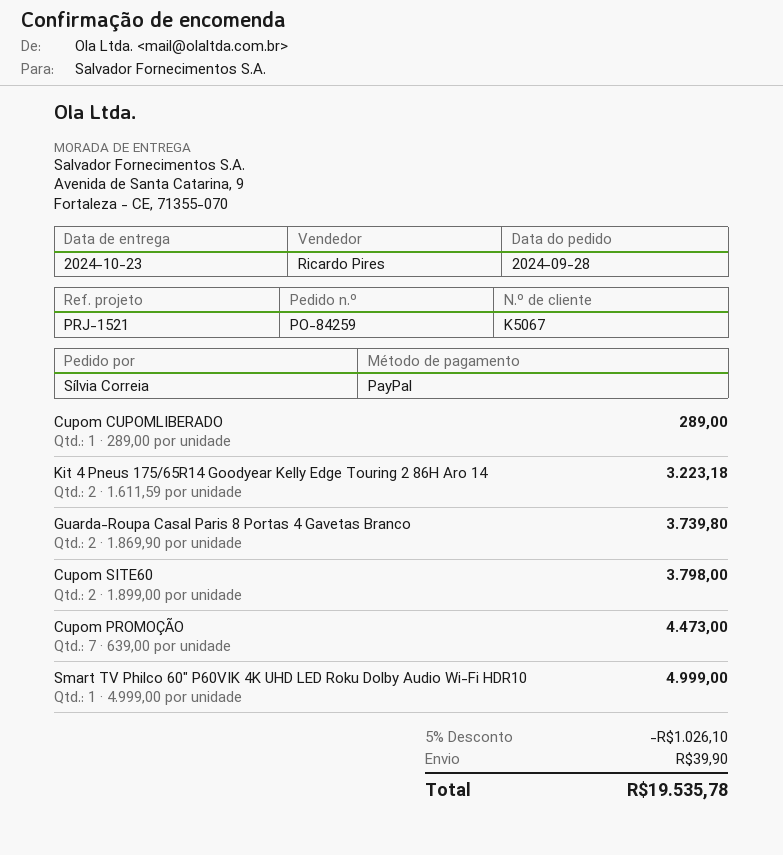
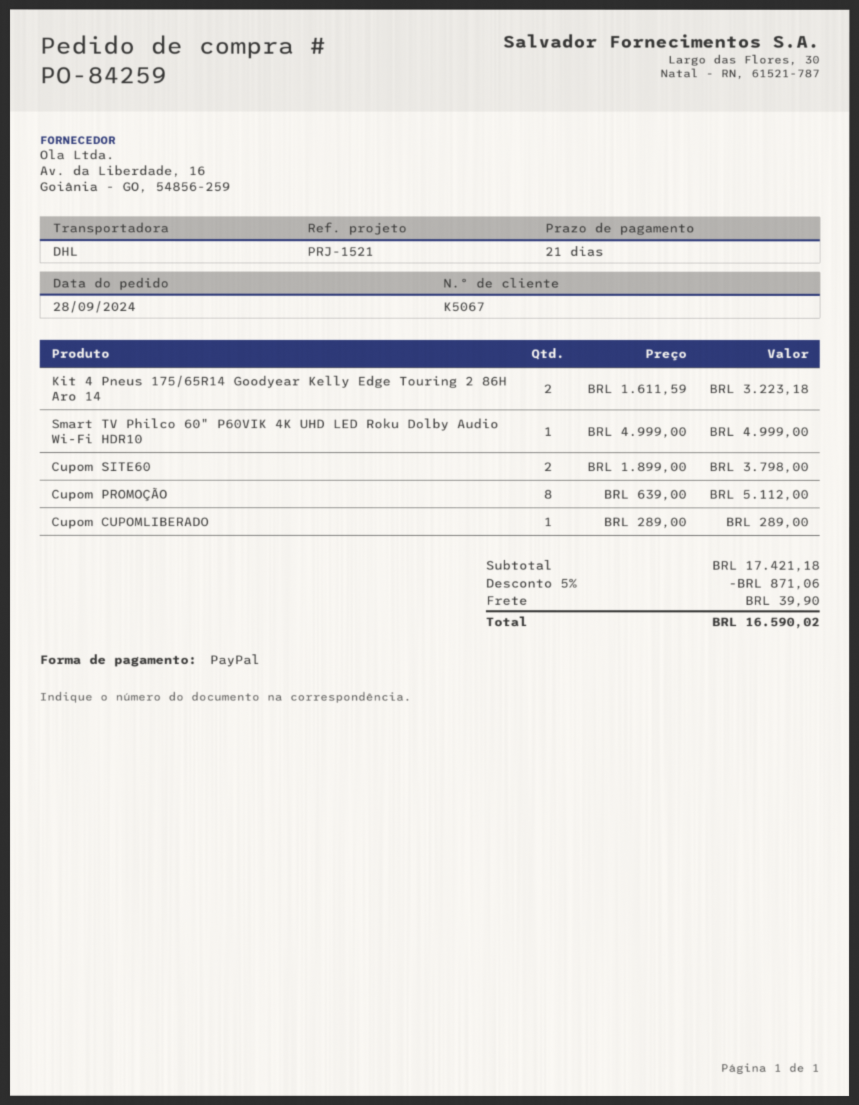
Guarda-Roupa Casal Paris 8 Portas 4 Gavetas Branco: 2 x 1869.90 = 3739.80 -> none
Cupom PROMOÇÃO: 7 x 639.00 = 4473.00 -> 8 x 639.00 = 5112.00
discount: 5% = 1026.10 -> 5% = 871.06
total: 19535.78 -> 16590.02

